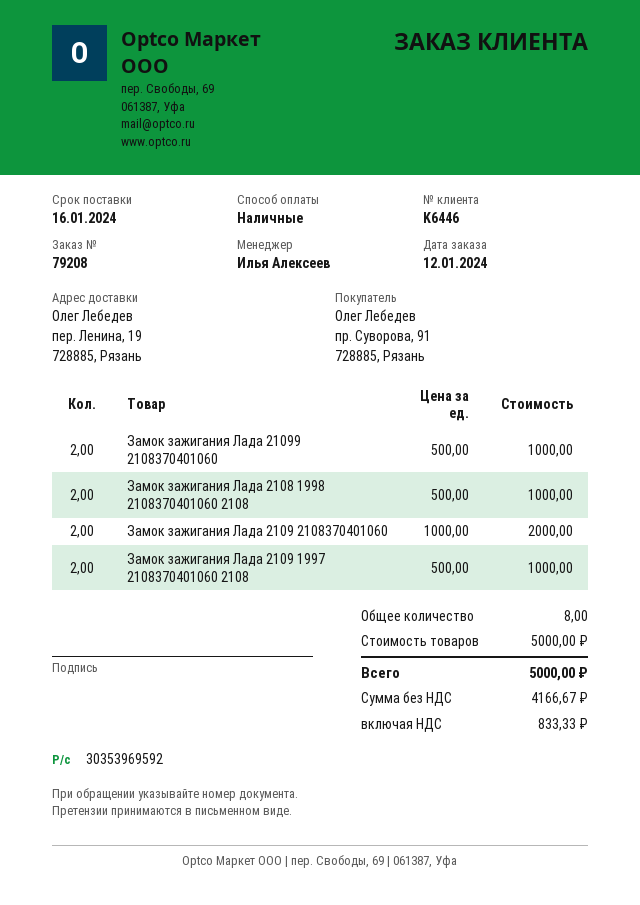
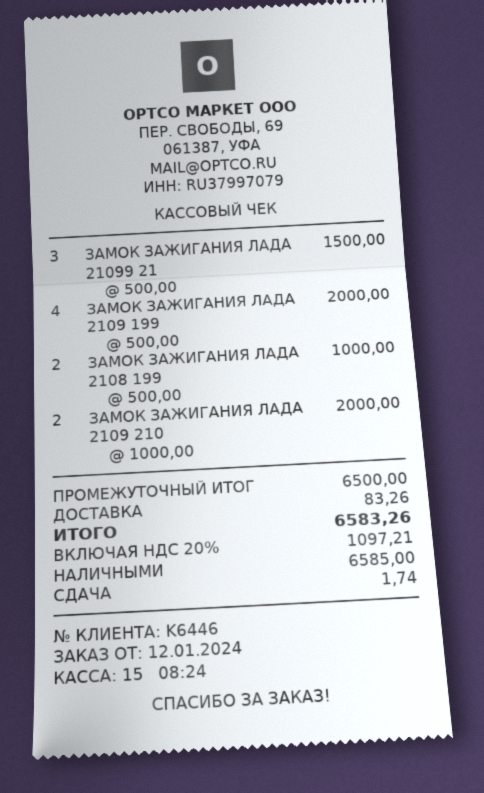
Замок зажигания Лада 21099 2108370401060: 2 x 500.00 = 1000.00 -> 3 x 500.00 = 1500.00
Замок зажигания Лада 2109 1997 2108370401060 2108: 2 x 500.00 = 1000.00 -> 4 x 500.00 = 2000.00
subtotal: 5000.00 -> 6500.00
shipping: none -> 83.26
tax: 833.33 -> 1097.21
total: 5000.00 -> 6583.26

